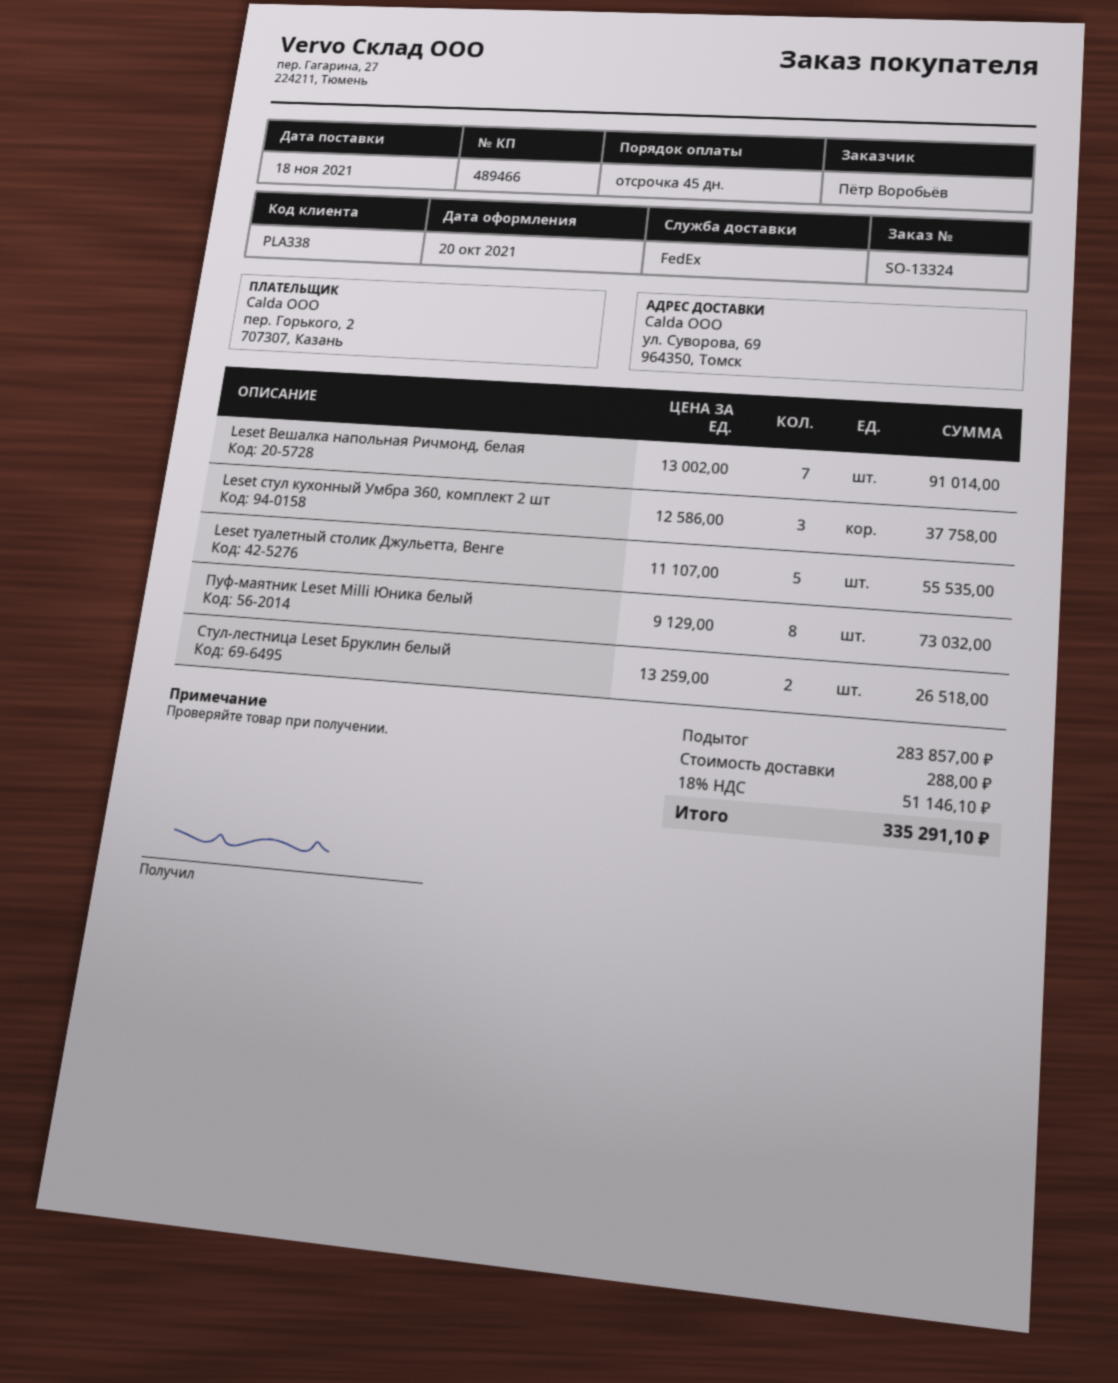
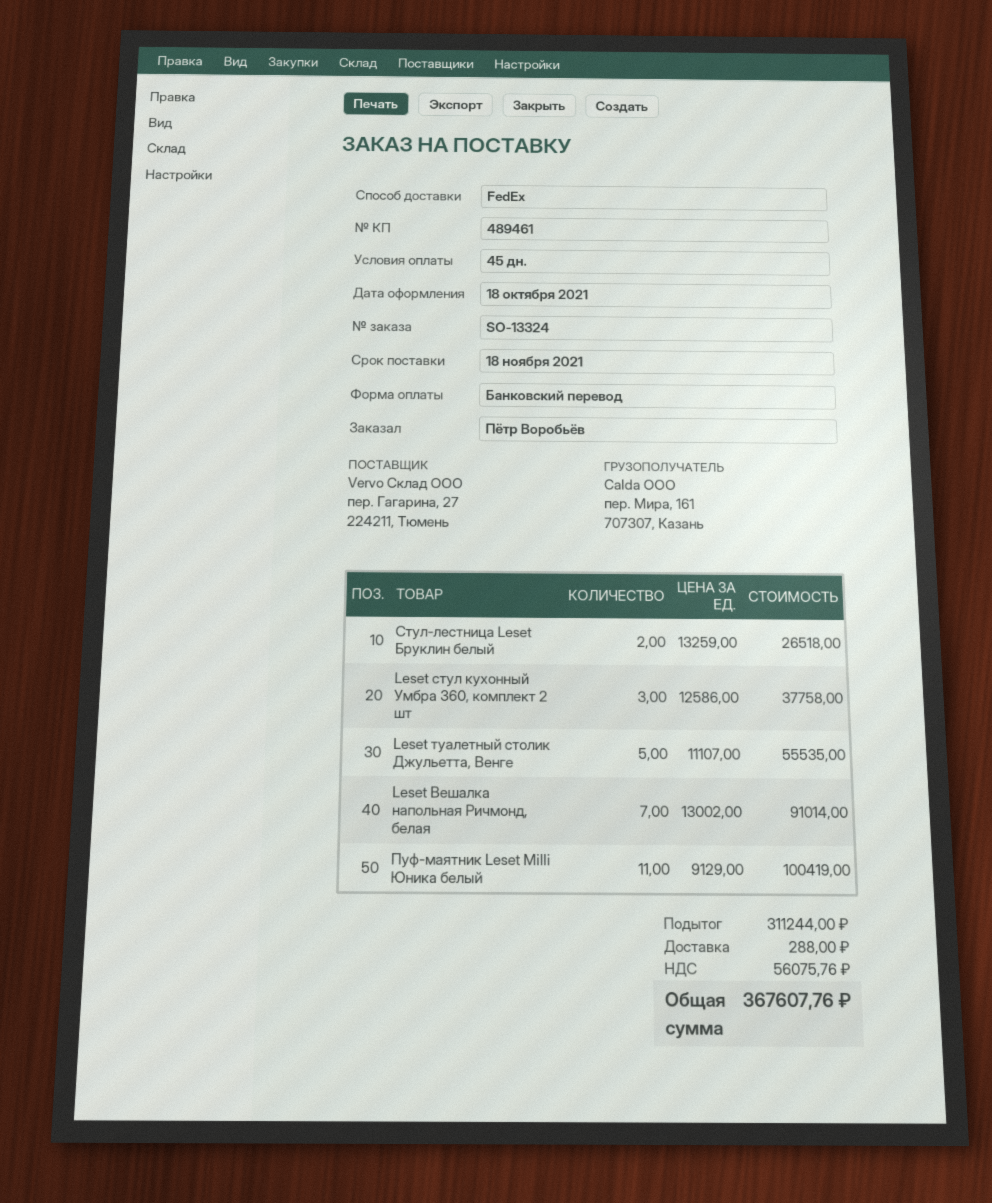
quote number: 489466 -> 489461
order date: 2021-10-20 -> 2021-10-18
ship to: ул. Суворова, 69, 964350, Томск -> пер. Мира, 161, 707307, Казань
Пуф-маятник Leset Milli Юника белый: 8 x 9129.00 = 73032.00 -> 11 x 9129.00 = 100419.00
subtotal: 283857.00 -> 311244.00
tax: 51146.10 -> 56075.76
total: 335291.10 -> 367607.76

